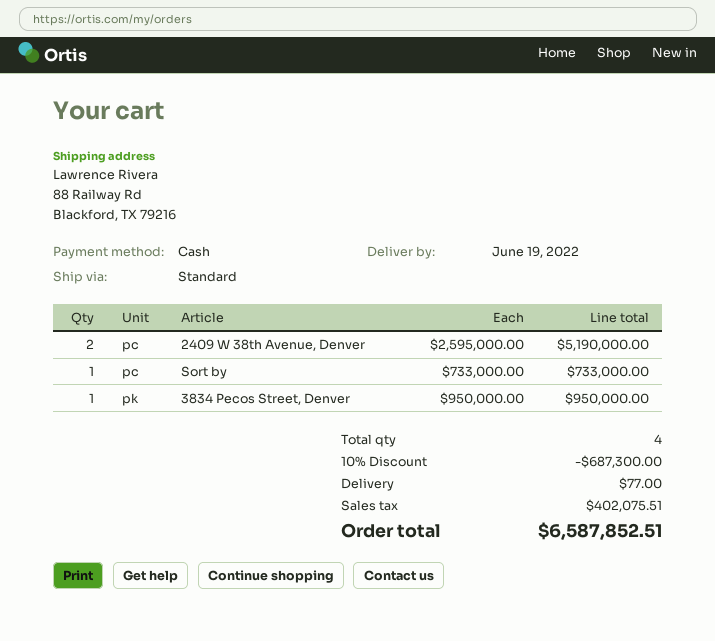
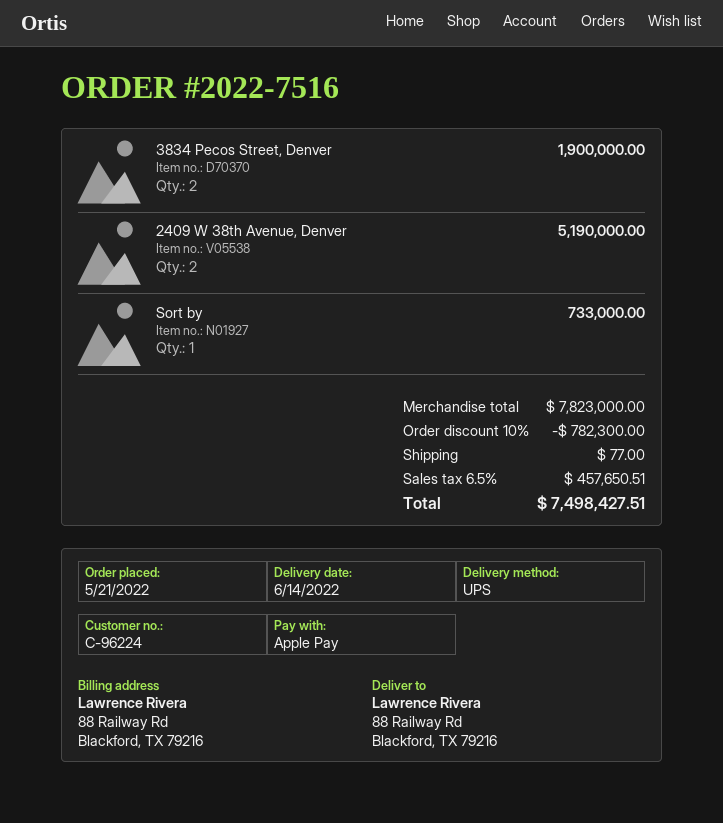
delivery date: 2022-06-19 -> 2022-06-14
payment method: cash -> Apple Pay
shipping method: standard -> UPS
3834 Pecos Street, Denver: 1 for 950000.00 -> 2 for 1900000.00
discount: 10% = 687300.00 -> 10% = 782300.00
tax: 402075.51 -> 457650.51
total: 6587852.51 -> 7498427.51

